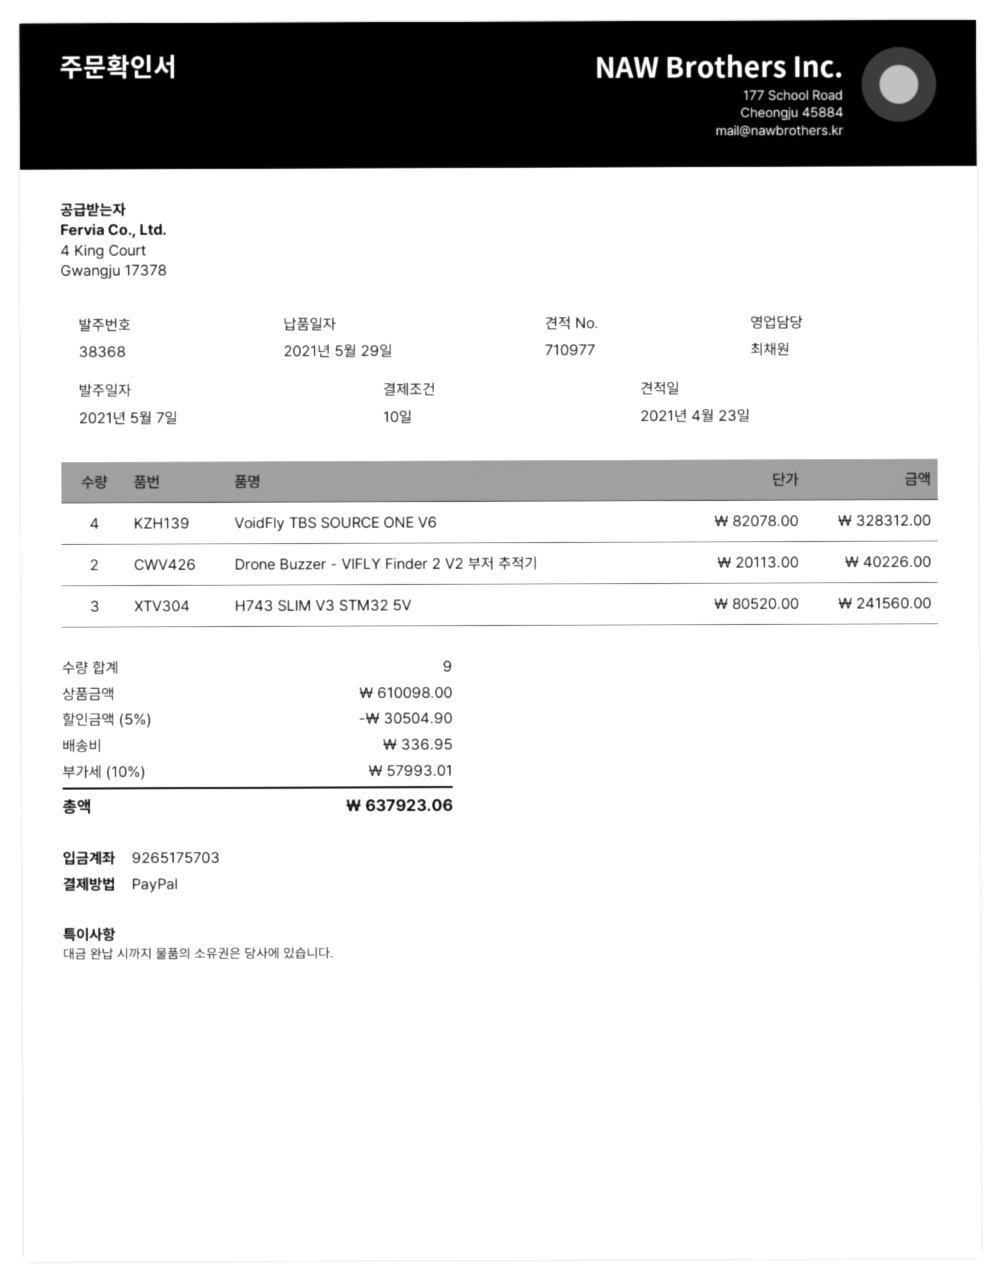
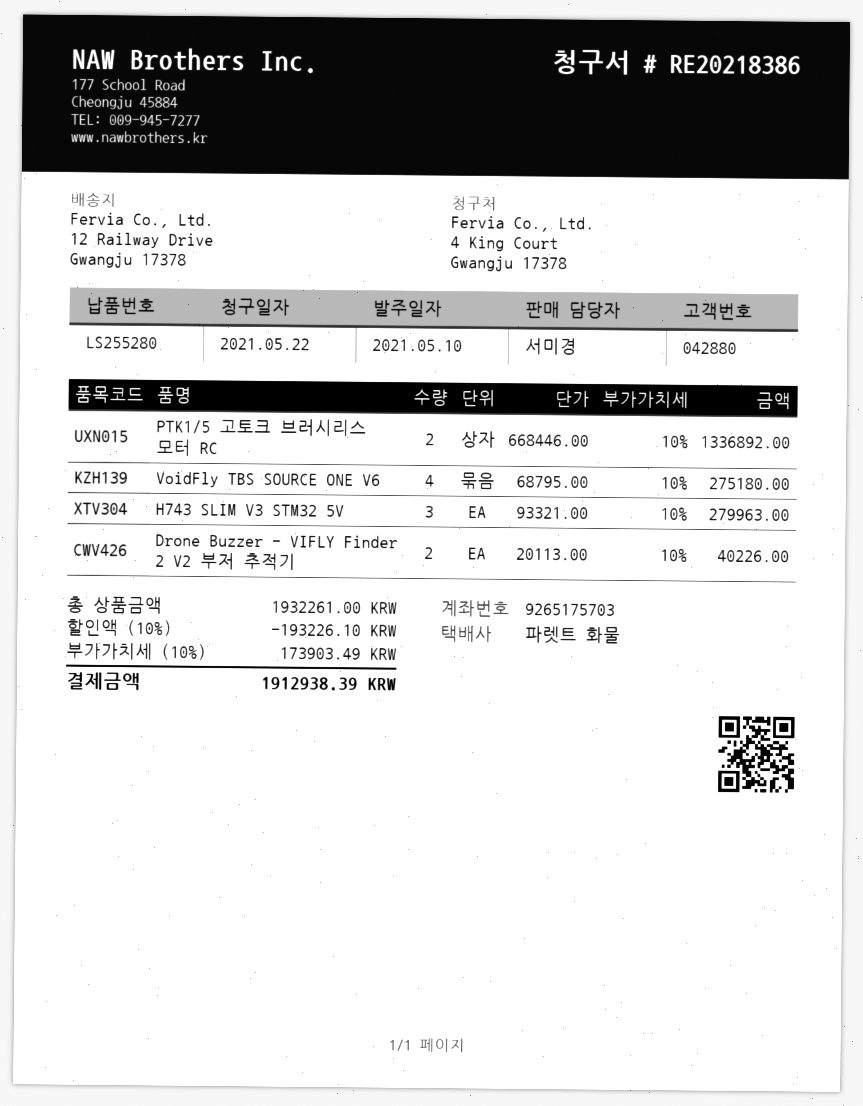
order date: 2021-05-07 -> 2021-05-10
sales rep: 최채원 -> 서미경
VoidFly TBS SOURCE ONE V6: 4 x 82078.00 = 328312.00 -> 4 x 68795.00 = 275180.00
H743 SLIM V3 STM32 5V: 3 x 80520.00 = 241560.00 -> 3 x 93321.00 = 279963.00
PTK1/5 고토크 브러시리스 모터 RC: none -> 2 x 668446.00 = 1336892.00
subtotal: 610098.00 -> 1932261.00
discount: 5% = 30504.90 -> 10% = 193226.10
shipping: 336.95 -> none
tax: 10% = 57993.01 -> 10% = 173903.49
total: 637923.06 -> 1912938.39

